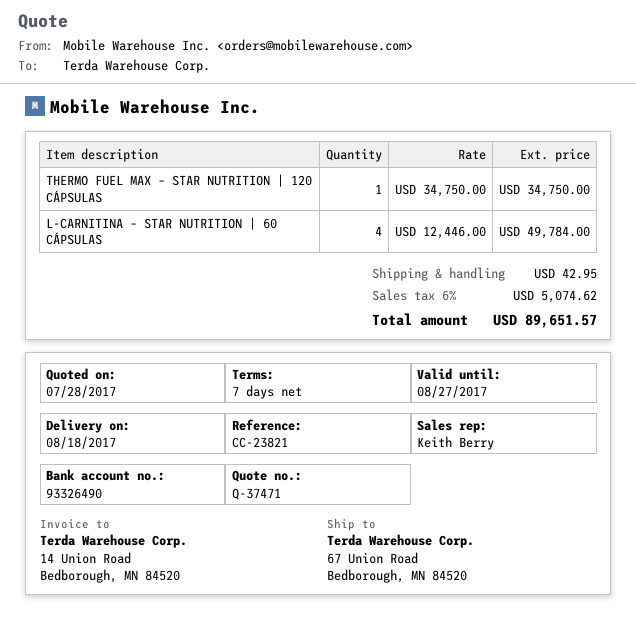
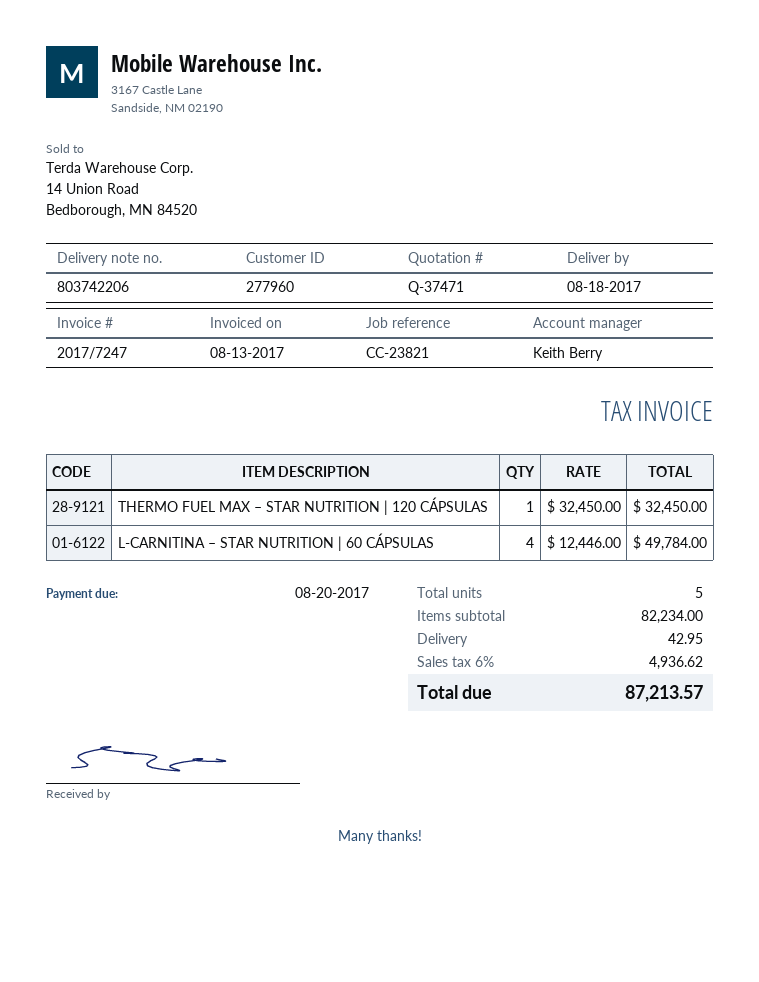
THERMO FUEL MAX – STAR NUTRITION | 120 CÁPSULAS: 1 x 34750.00 = 34750.00 -> 1 x 32450.00 = 32450.00
tax: 6% = 5074.62 -> 6% = 4936.62
total: 89651.57 -> 87213.57

